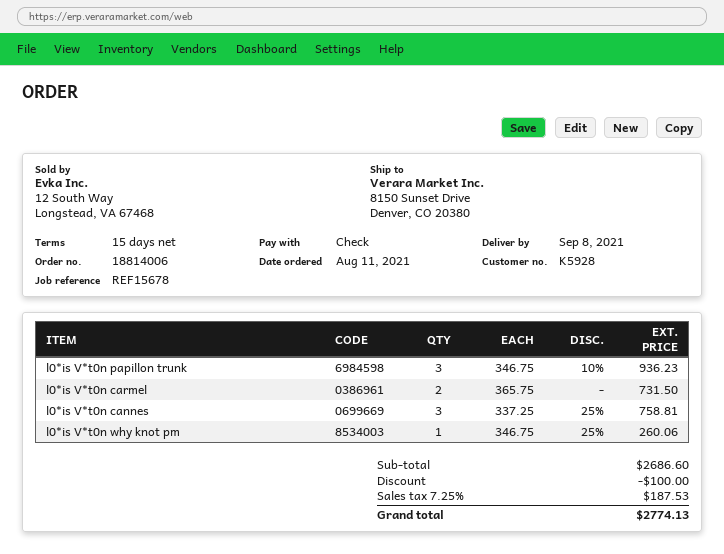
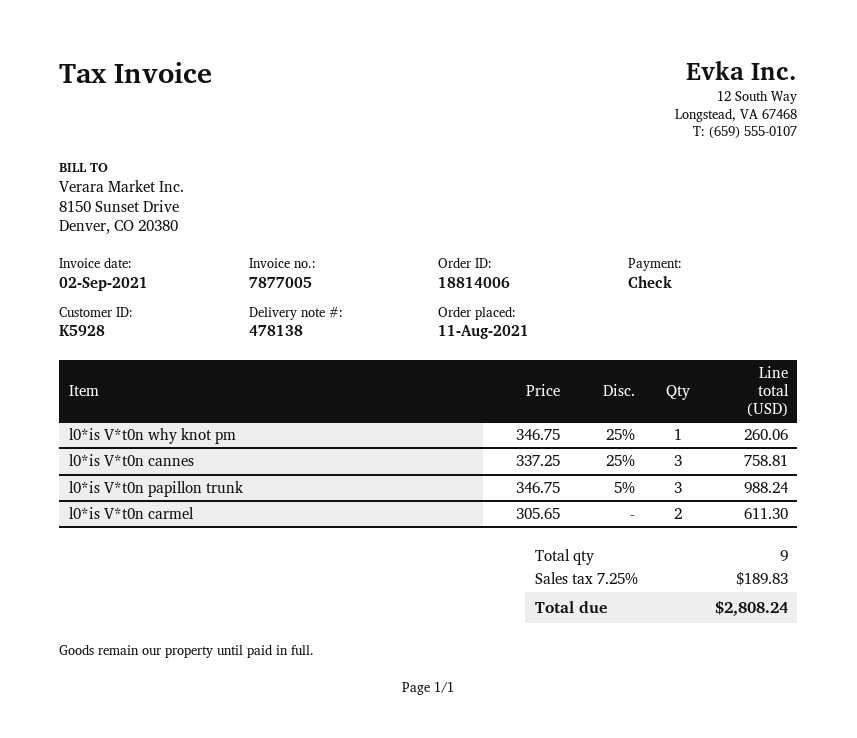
l0*is V*t0n papillon trunk: 3 x 346.75 - 10% = 936.23 -> 3 x 346.75 - 5% = 988.24
l0*is V*t0n carmel: 2 x 365.75 = 731.50 -> 2 x 305.65 = 611.30
discount: 100.00 -> none
tax: 7.25% = 187.53 -> 7.25% = 189.83
total: 2774.13 -> 2808.24

